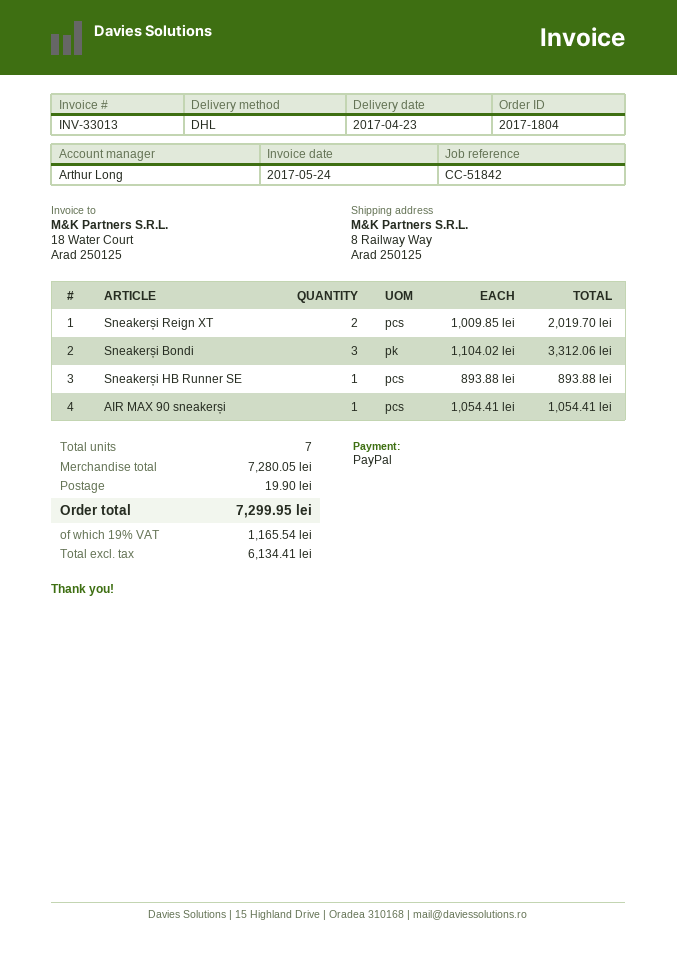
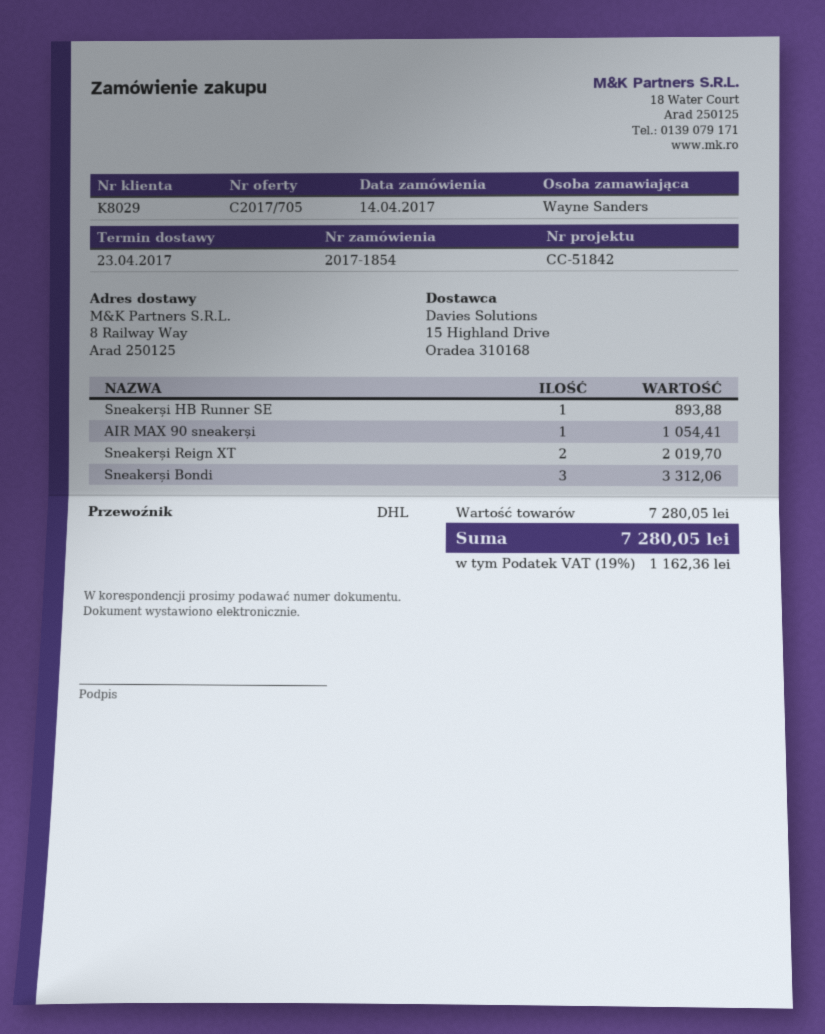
order number: 2017-1804 -> 2017-1854
shipping: 19.90 -> none
tax: 19% = 1165.54 -> 19% = 1162.36
total: 7299.95 -> 7280.05

